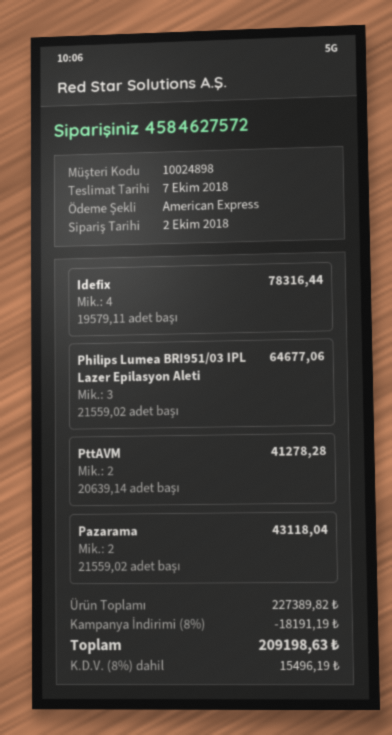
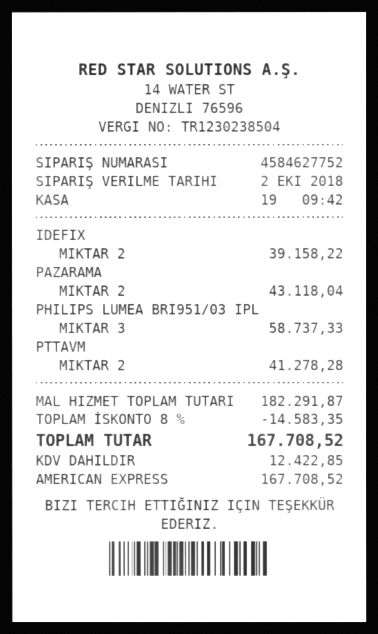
order number: 4584627572 -> 4584627752
Idefix: 4 for 78316.44 -> 2 for 39158.22
Philips Lumea BRI951/03 IPL Lazer Epilasyon Aleti: 3 for 64677.06 -> 3 for 58737.33
subtotal: 227389.82 -> 182291.87
discount: 8% = 18191.19 -> 8% = 14583.35
tax: 15496.19 -> 12422.85
total: 209198.63 -> 167708.52

